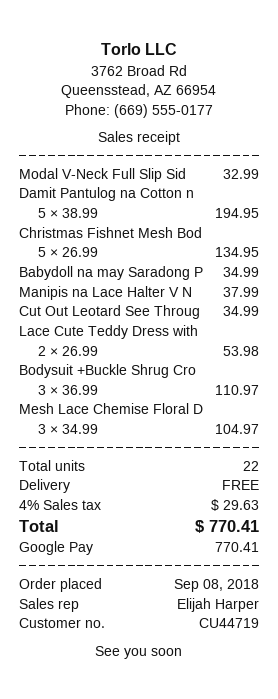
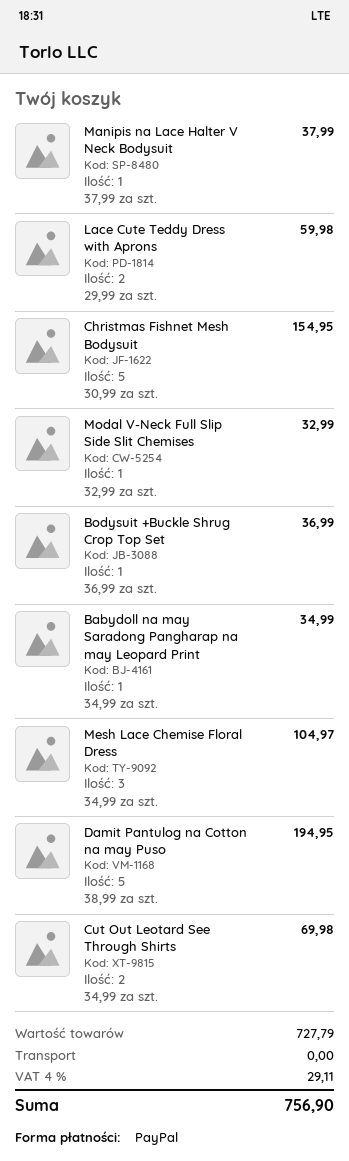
payment method: Google Pay -> PayPal
Christmas Fishnet Mesh Bod: 5 x 26.99 = 134.95 -> 5 x 30.99 = 154.95
Cut Out Leotard See Throug: 1 x 34.99 = 34.99 -> 2 x 34.99 = 69.98
Lace Cute Teddy Dress with: 2 x 26.99 = 53.98 -> 2 x 29.99 = 59.98
Bodysuit +Buckle Shrug Cro: 3 x 36.99 = 110.97 -> 1 x 36.99 = 36.99
tax: 4% = 29.63 -> 4% = 29.11
total: 770.41 -> 756.90

